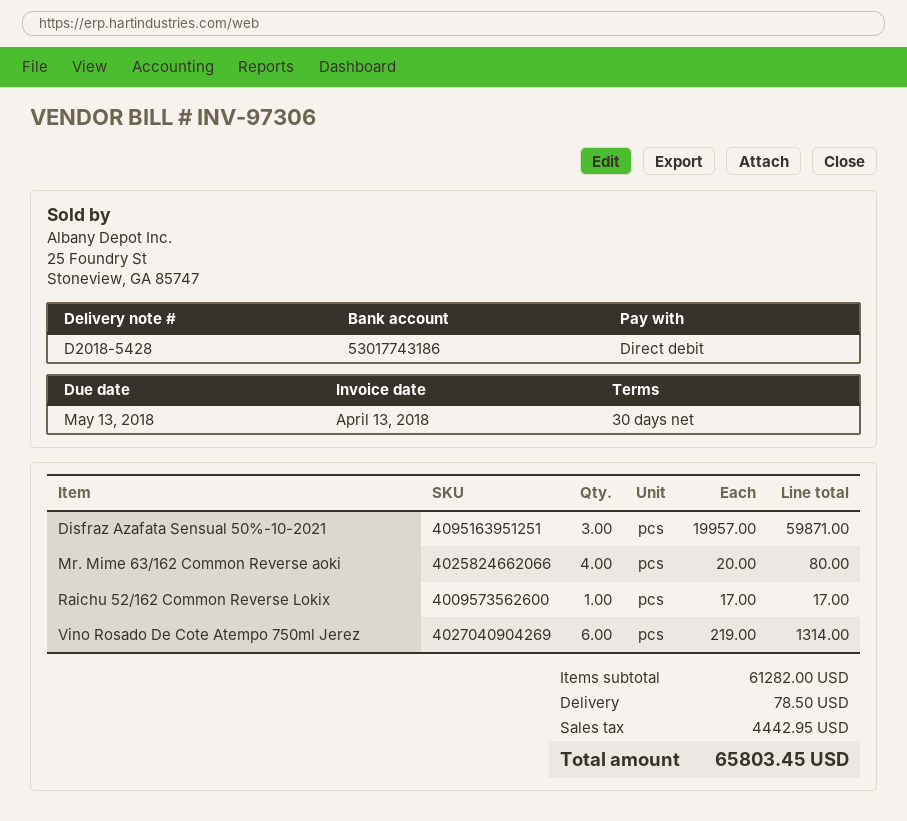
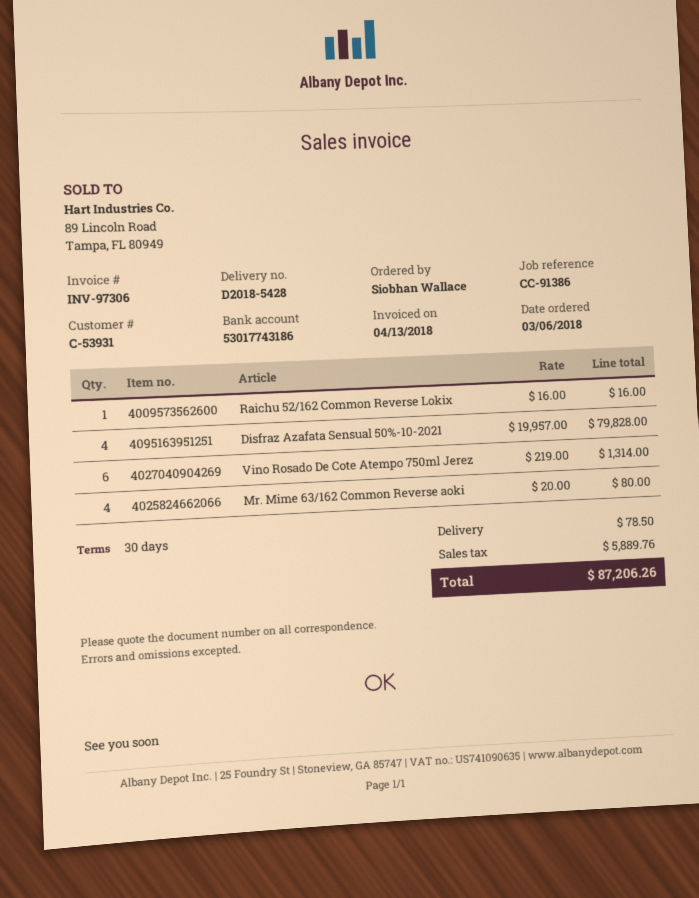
Disfraz Azafata Sensual 50%-10-2021: 3 x 19957.00 = 59871.00 -> 4 x 19957.00 = 79828.00
Raichu 52/162 Common Reverse Lokix: 1 x 17.00 = 17.00 -> 1 x 16.00 = 16.00
tax: 4442.95 -> 5889.76
total: 65803.45 -> 87206.26

